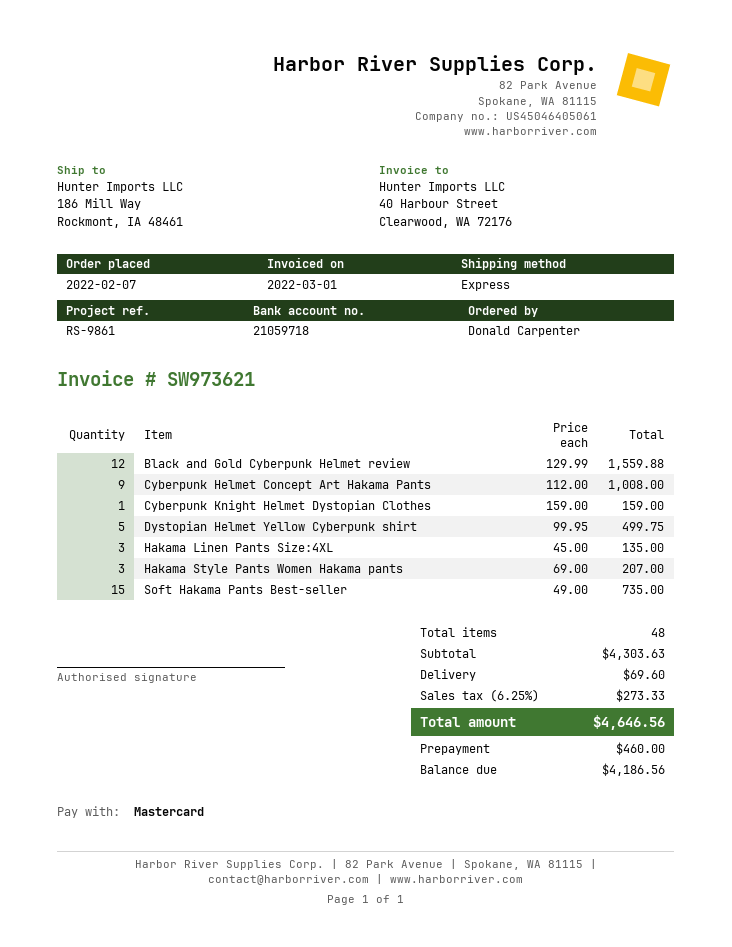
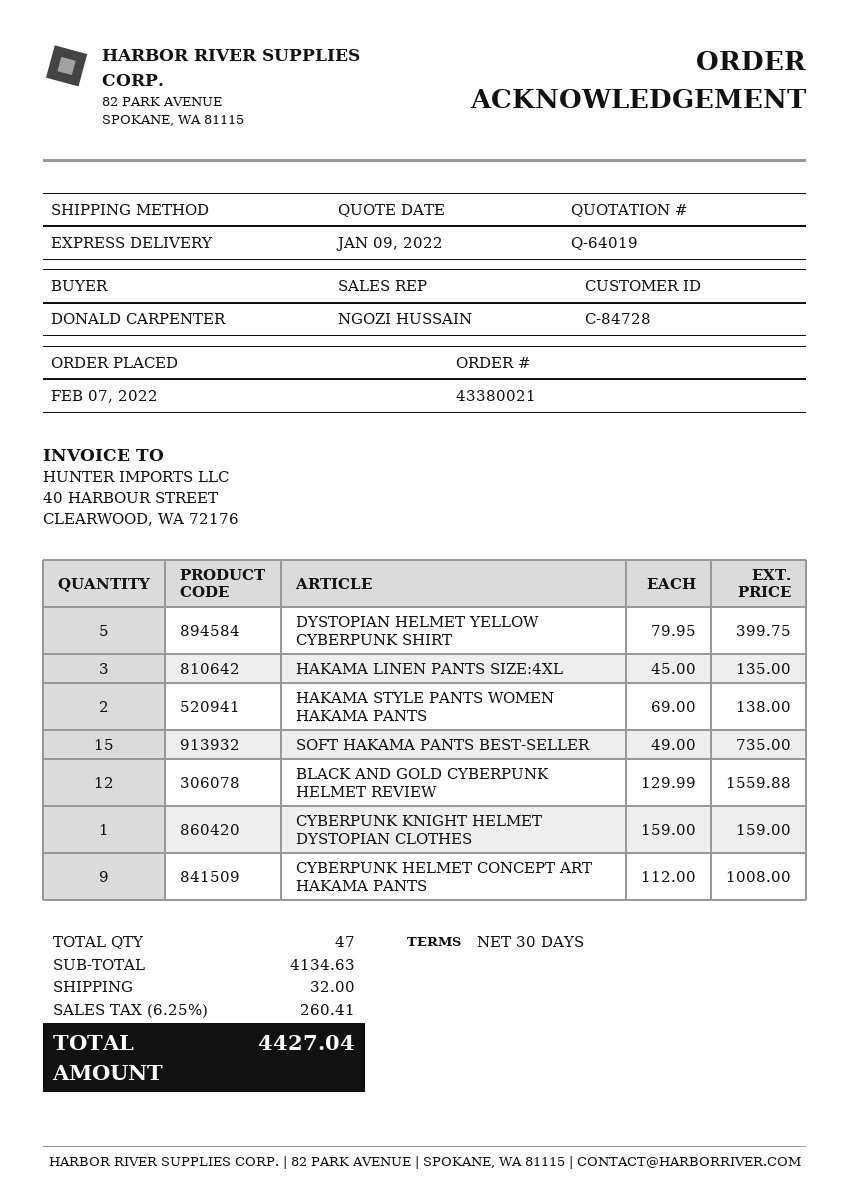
Dystopian Helmet Yellow Cyberpunk shirt: 5 x 99.95 = 499.75 -> 5 x 79.95 = 399.75
Hakama Style Pants Women Hakama pants: 3 x 69.00 = 207.00 -> 2 x 69.00 = 138.00
total quantity: 48 -> 47
subtotal: 4303.63 -> 4134.63
shipping: 69.60 -> 32.00
tax: 6.25% = 273.33 -> 6.25% = 260.41
total: 4646.56 -> 4427.04

